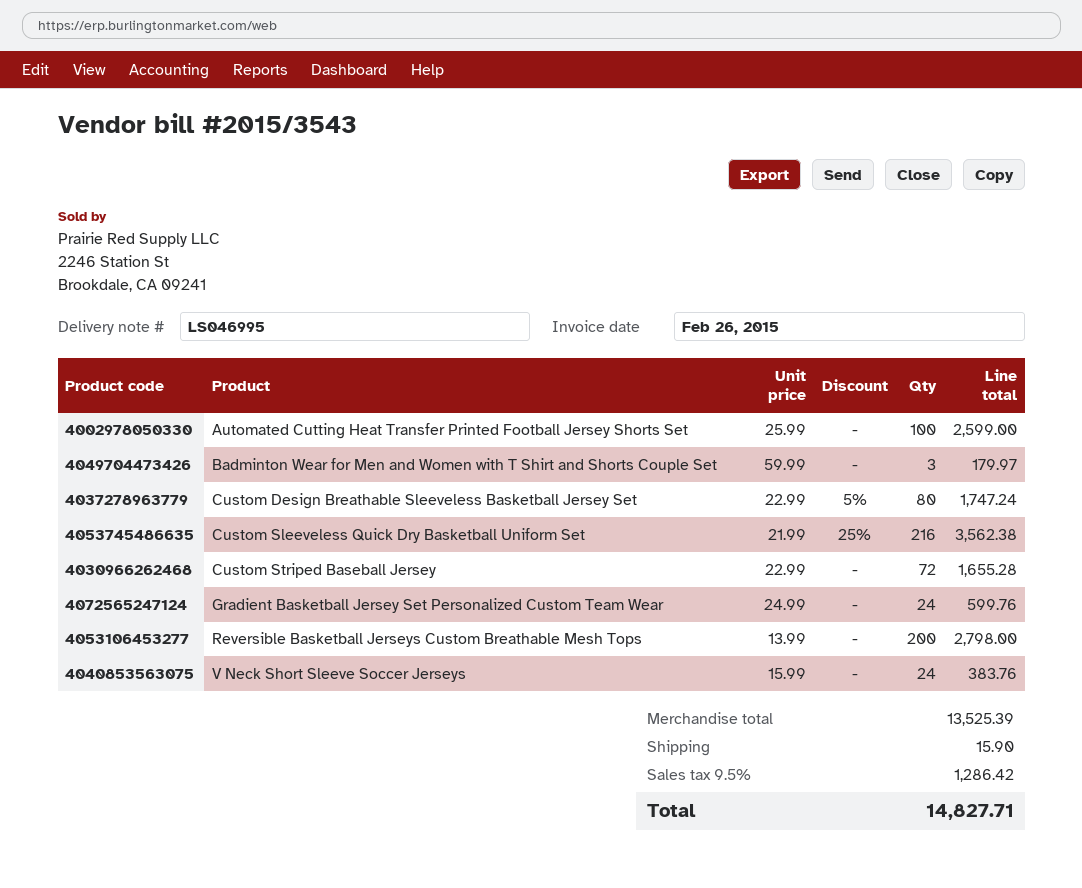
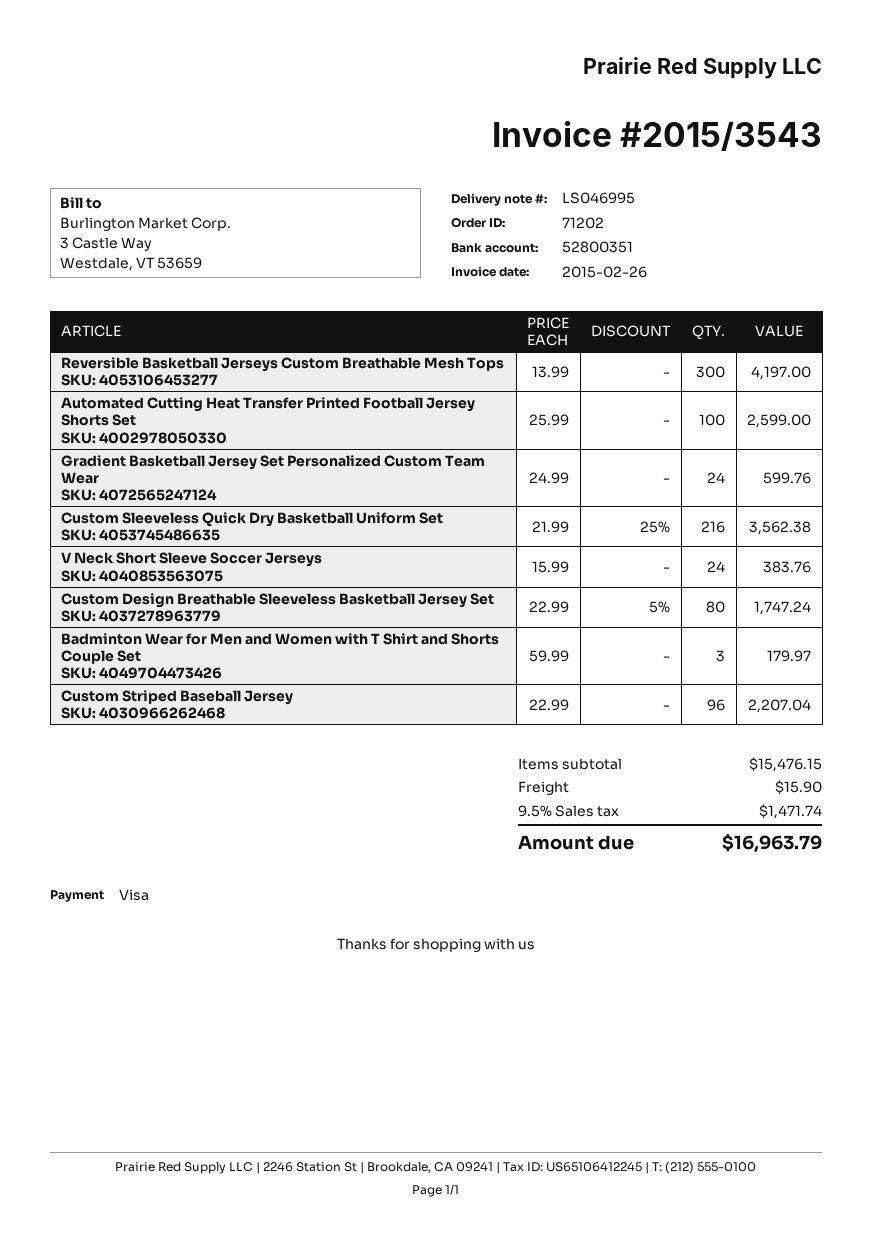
Custom Striped Baseball Jersey: 72 x 22.99 = 1655.28 -> 96 x 22.99 = 2207.04
Reversible Basketball Jerseys Custom Breathable Mesh Tops: 200 x 13.99 = 2798.00 -> 300 x 13.99 = 4197.00
subtotal: 13525.39 -> 15476.15
tax: 9.5% = 1286.42 -> 9.5% = 1471.74
total: 14827.71 -> 16963.79

